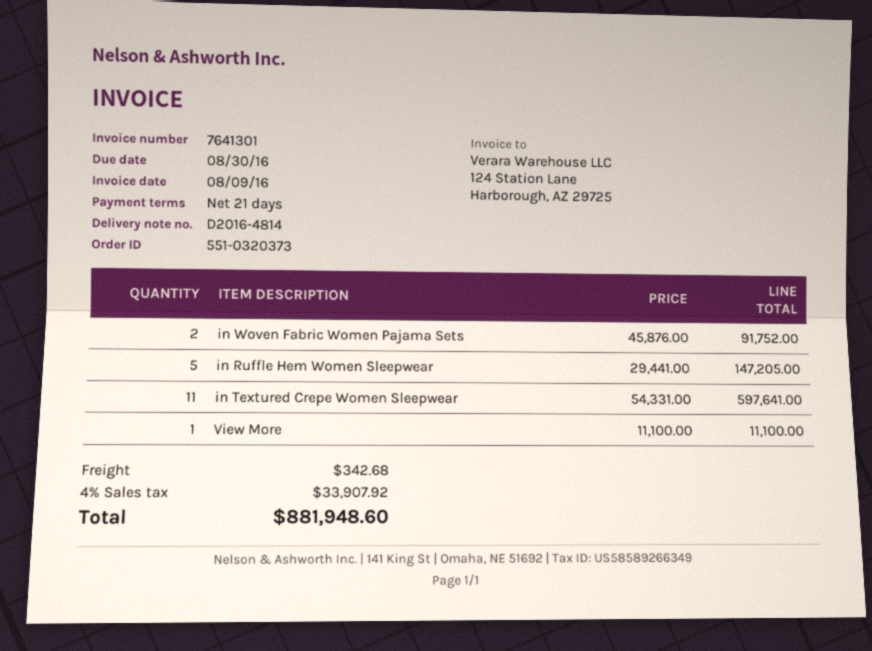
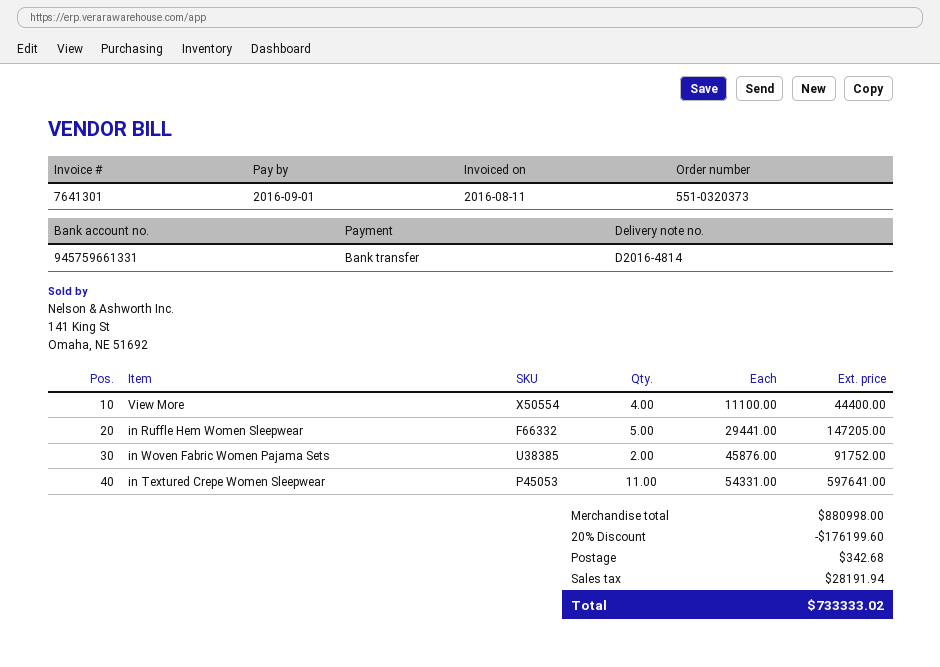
invoice date: 2016-08-09 -> 2016-08-11
due date: 2016-08-30 -> 2016-09-01
View More: 1 x 11100.00 = 11100.00 -> 4 x 11100.00 = 44400.00
discount: none -> 20% = 176199.60
tax: 33907.92 -> 28191.94
total: 881948.60 -> 733333.02

